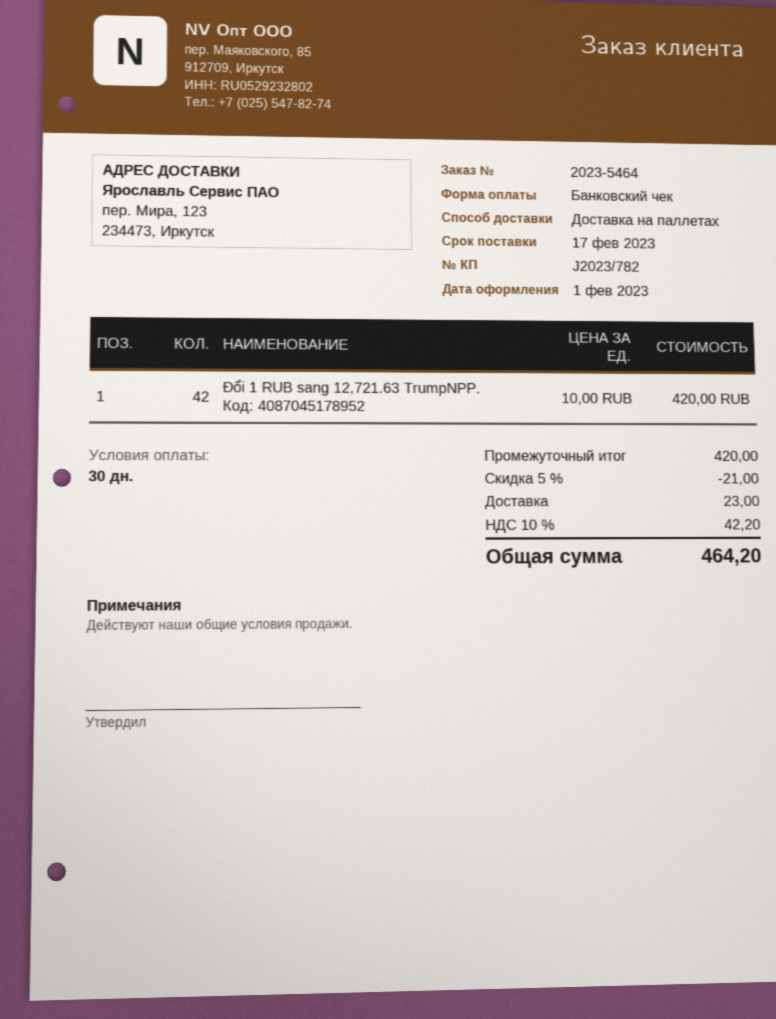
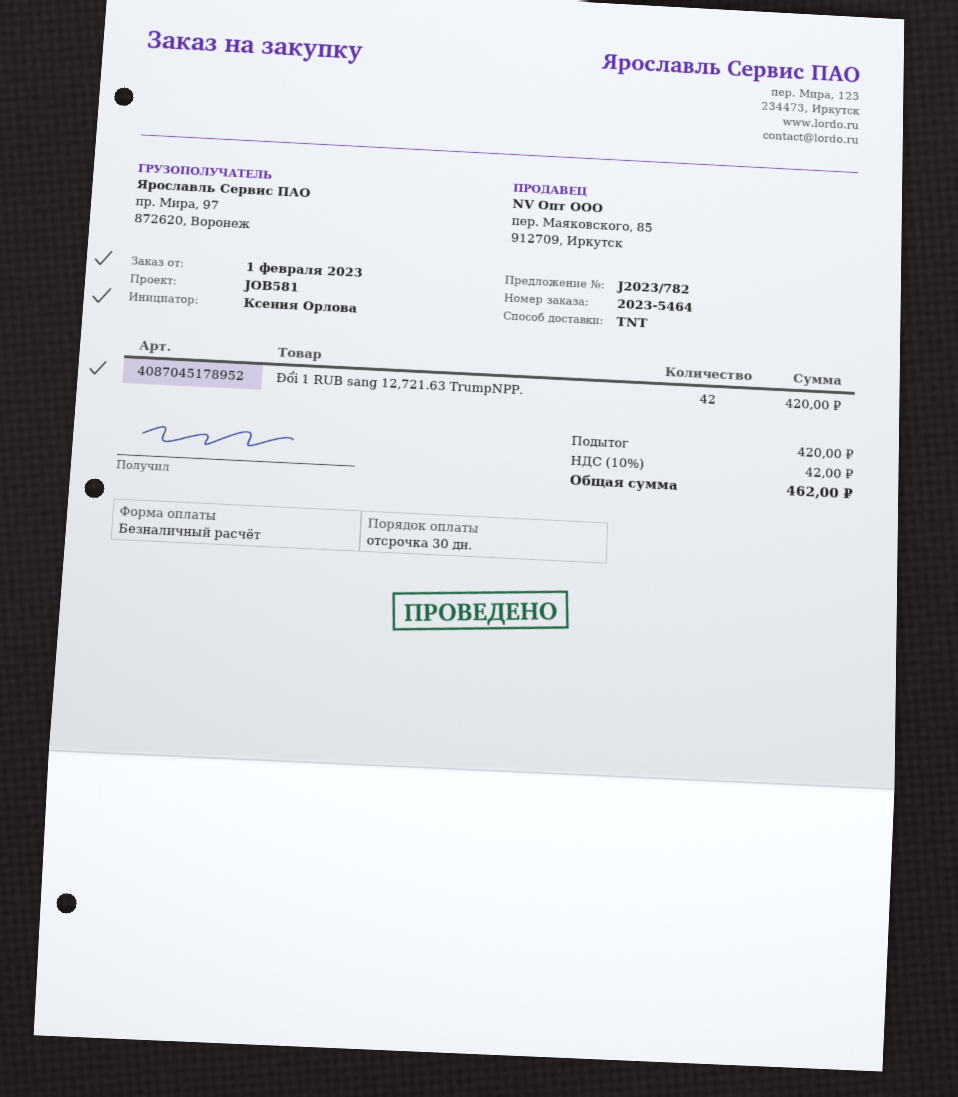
payment method: cheque -> bank transfer
shipping method: pallet freight -> TNT
ship to: пер. Мира, 123, 234473, Иркутск -> пр. Мира, 97, 872620, Воронеж
discount: 5% = 21.00 -> none
shipping: 23.00 -> none
tax: 10% = 42.20 -> 10% = 42.00
total: 464.20 -> 462.00

